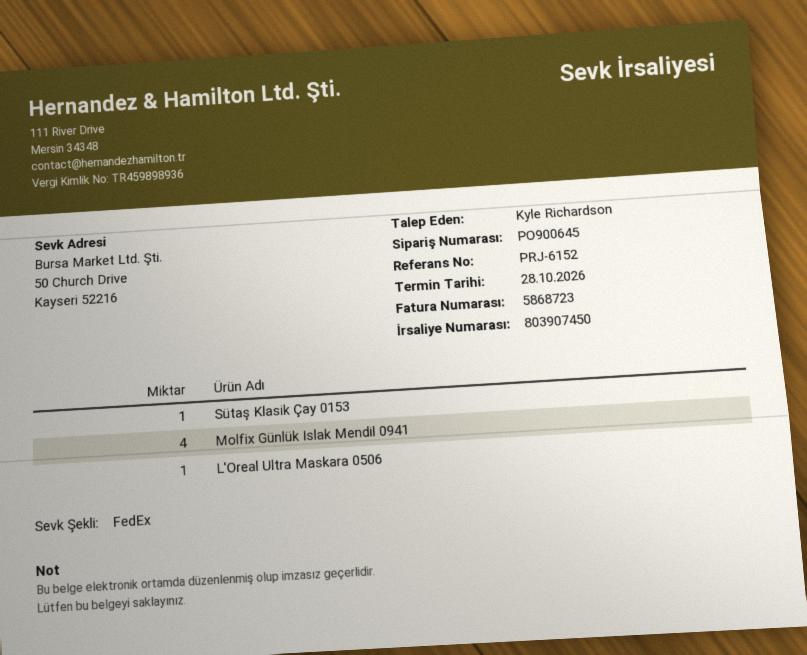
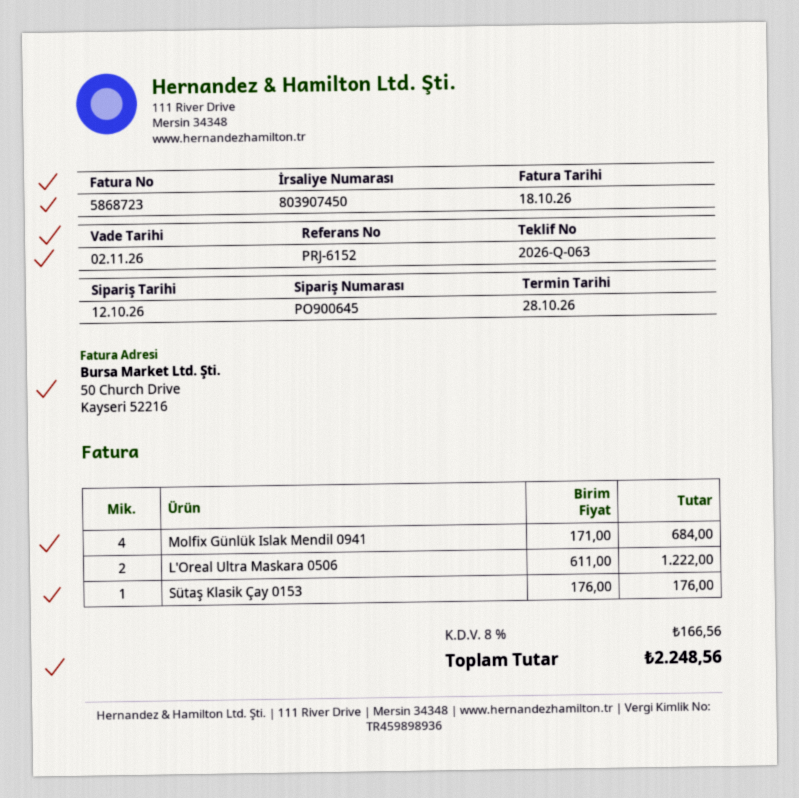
L'Oreal Ultra Maskara 0506: 1 -> 2

